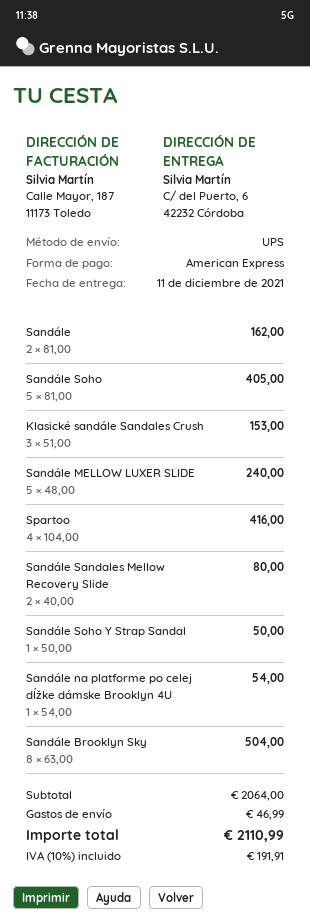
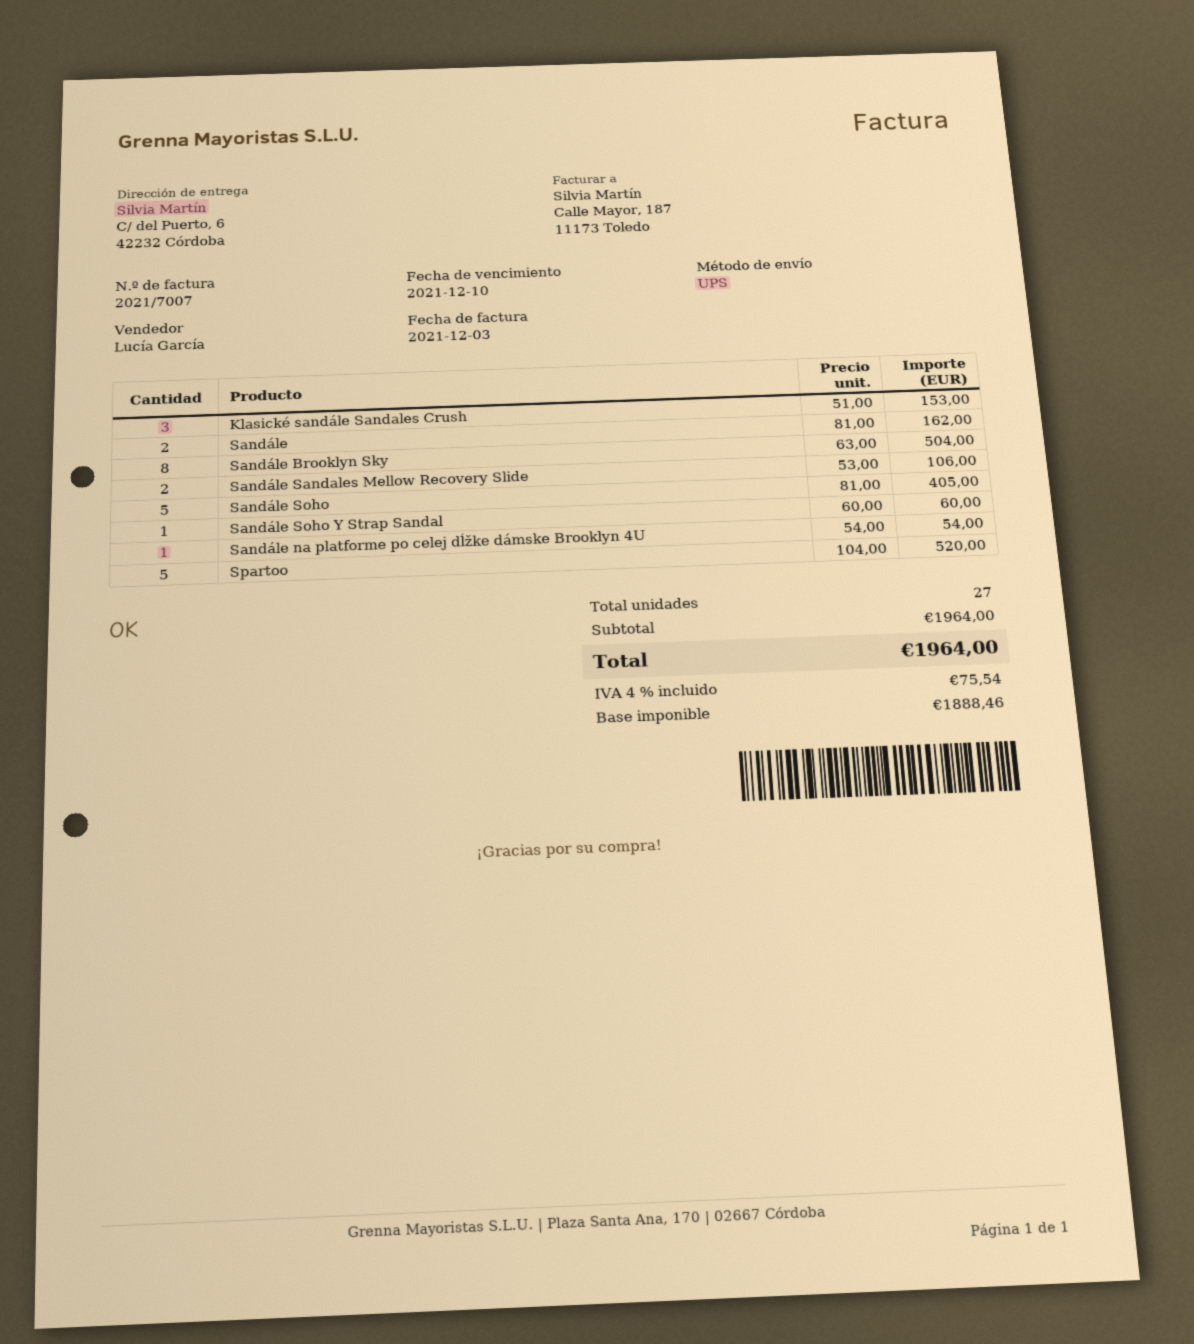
Sandále MELLOW LUXER SLIDE: 5 x 48.00 = 240.00 -> none
Spartoo: 4 x 104.00 = 416.00 -> 5 x 104.00 = 520.00
Sandále Sandales Mellow Recovery Slide: 2 x 40.00 = 80.00 -> 2 x 53.00 = 106.00
Sandále Soho Y Strap Sandal: 1 x 50.00 = 50.00 -> 1 x 60.00 = 60.00
subtotal: 2064.00 -> 1964.00
shipping: 46.99 -> none
tax: 10% = 191.91 -> 4% = 75.54
total: 2110.99 -> 1964.00

